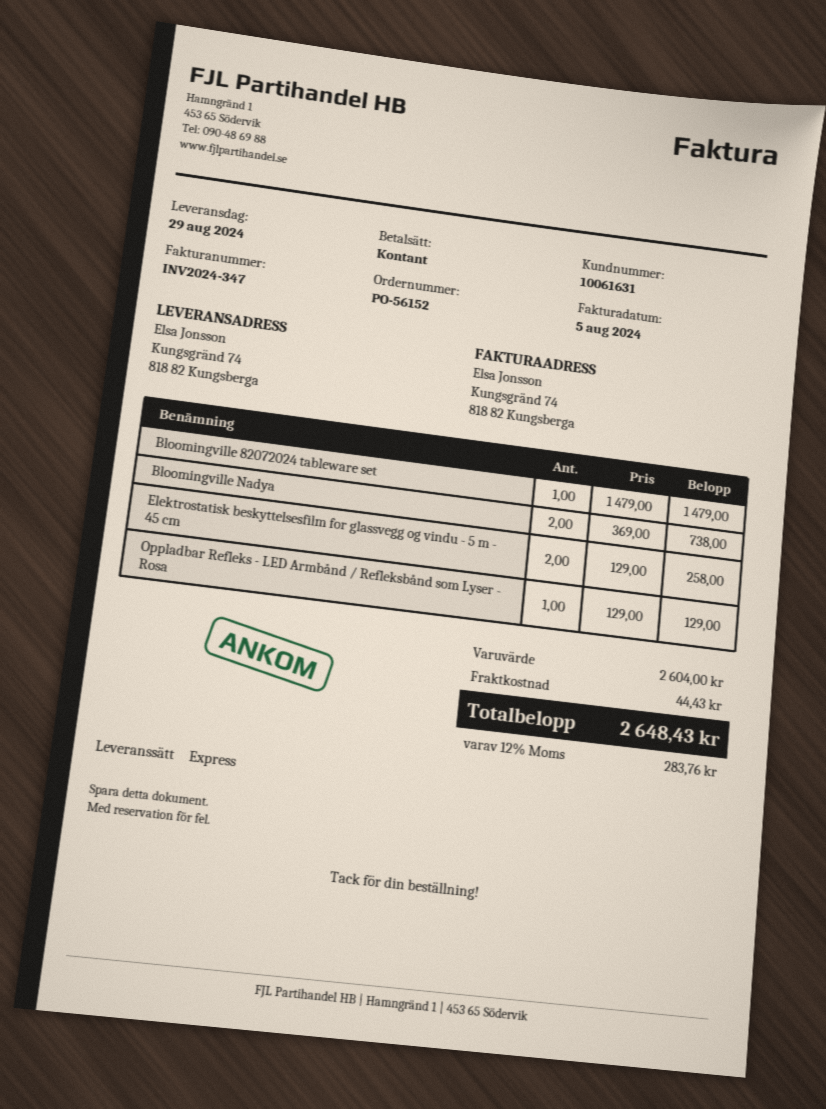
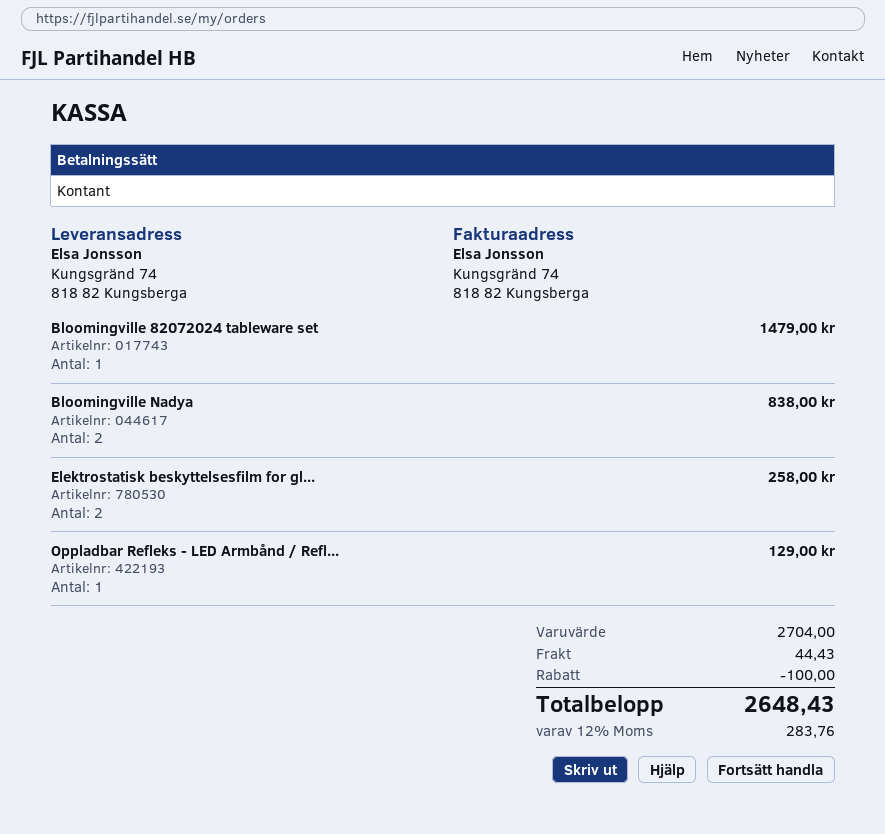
Bloomingville Nadya: 2 for 738.00 -> 2 for 838.00
subtotal: 2604.00 -> 2704.00
discount: none -> 100.00

